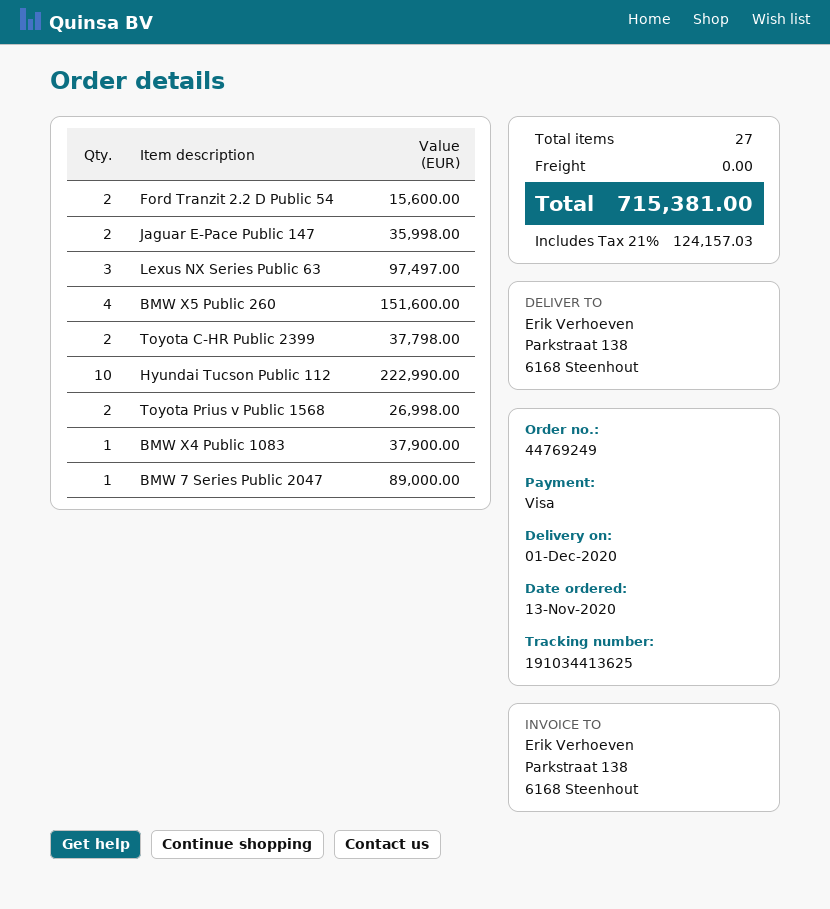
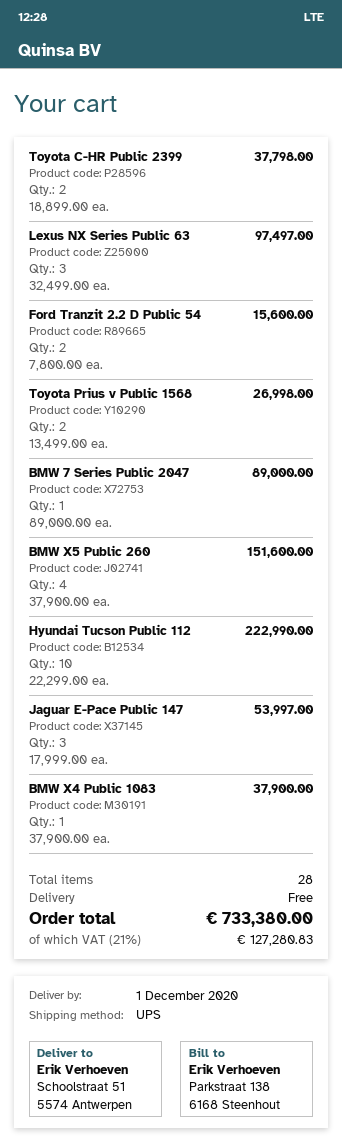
ship to: Parkstraat 138, 6168 Steenhout -> Schoolstraat 51, 5574 Antwerpen
Jaguar E-Pace Public 147: 2 for 35998.00 -> 3 for 53997.00
total quantity: 27 -> 28
tax: 21% = 124157.03 -> 21% = 127280.83
total: 715381.00 -> 733380.00

